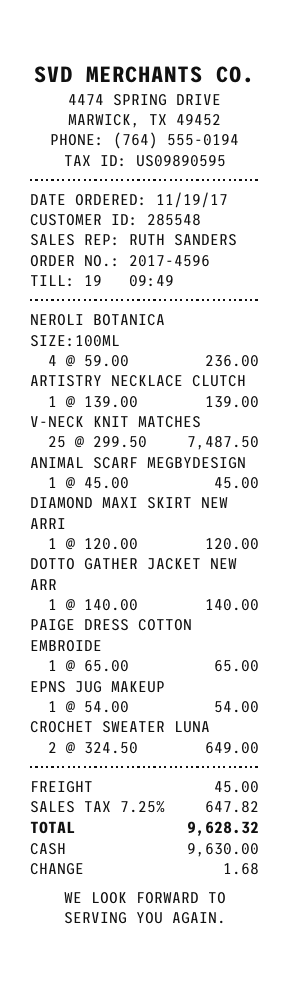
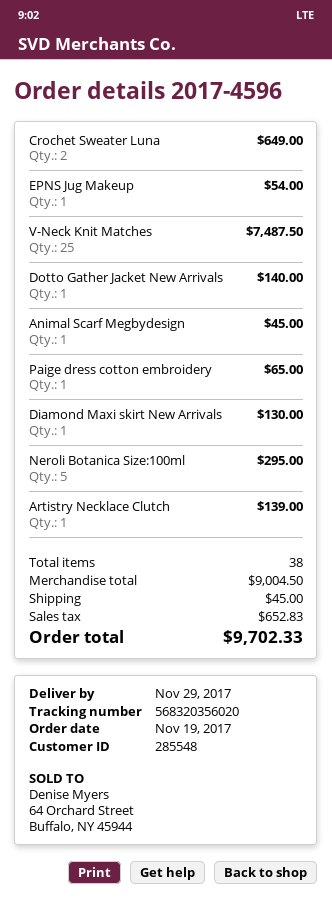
NEROLI BOTANICA SIZE:100ML: 4 for 236.00 -> 5 for 295.00
DIAMOND MAXI SKIRT NEW ARRI: 1 for 120.00 -> 1 for 130.00
tax: 647.82 -> 652.83
total: 9628.32 -> 9702.33

